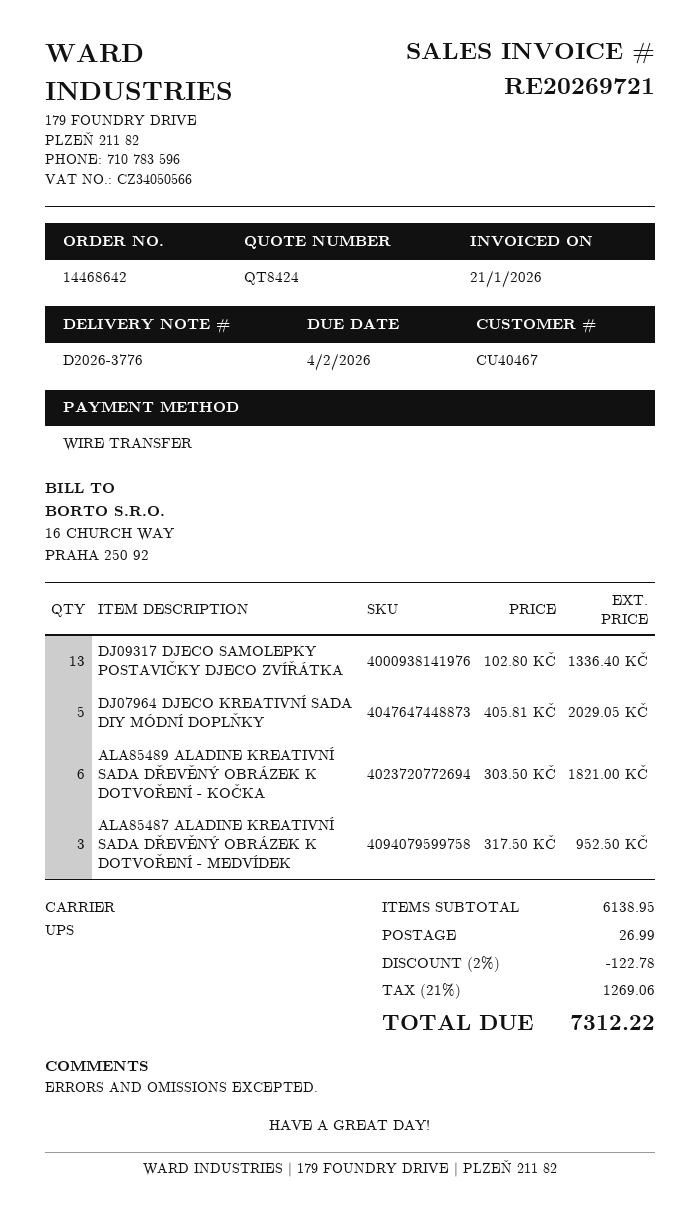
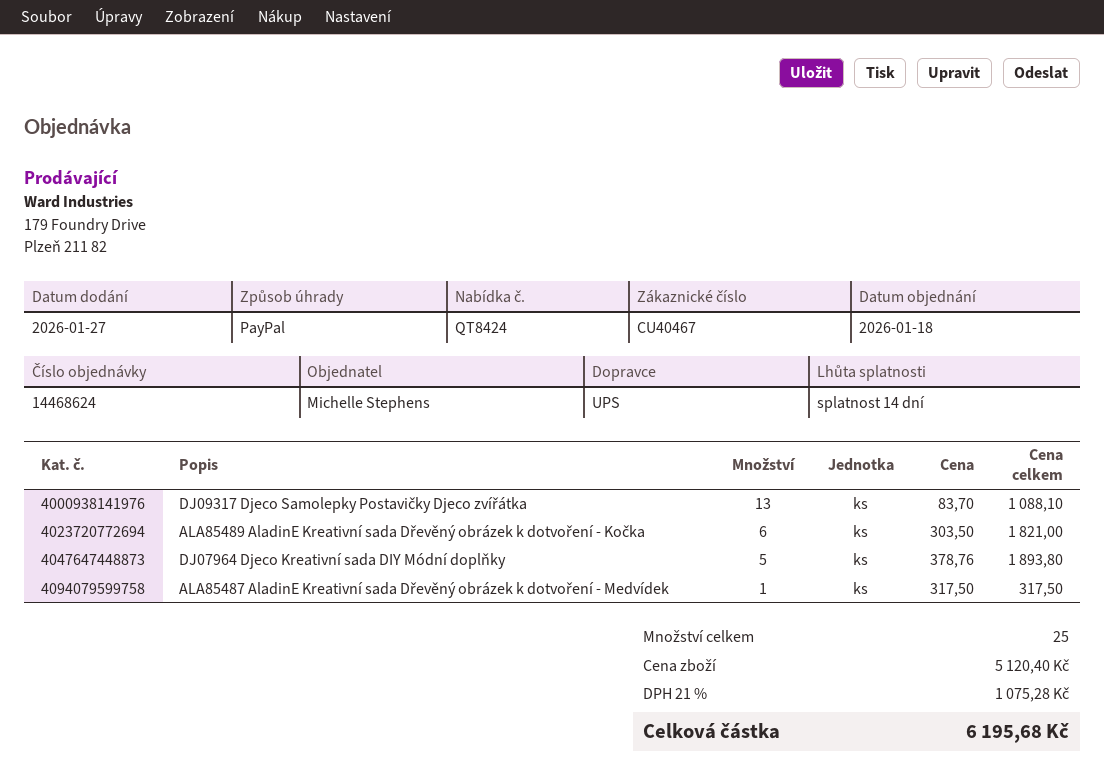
order number: 14468642 -> 14468624
payment method: bank transfer -> PayPal
DJ09317 DJECO SAMOLEPKY POSTAVIČKY DJECO ZVÍŘÁTKA: 13 x 102.80 = 1336.40 -> 13 x 83.70 = 1088.10
DJ07964 DJECO KREATIVNÍ SADA DIY MÓDNÍ DOPLŇKY: 5 x 405.81 = 2029.05 -> 5 x 378.76 = 1893.80
ALA85487 ALADINE KREATIVNÍ SADA DŘEVĚNÝ OBRÁZEK K DOTVOŘENÍ - MEDVÍDEK: 3 x 317.50 = 952.50 -> 1 x 317.50 = 317.50
subtotal: 6138.95 -> 5120.40
discount: 2% = 122.78 -> none
shipping: 26.99 -> none
tax: 21% = 1269.06 -> 21% = 1075.28
total: 7312.22 -> 6195.68

